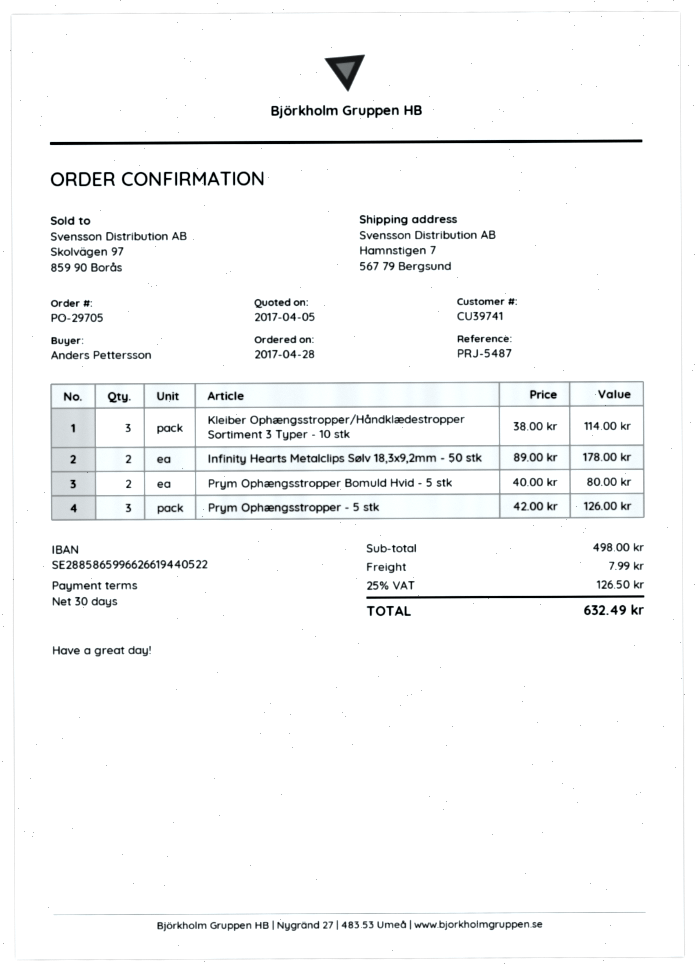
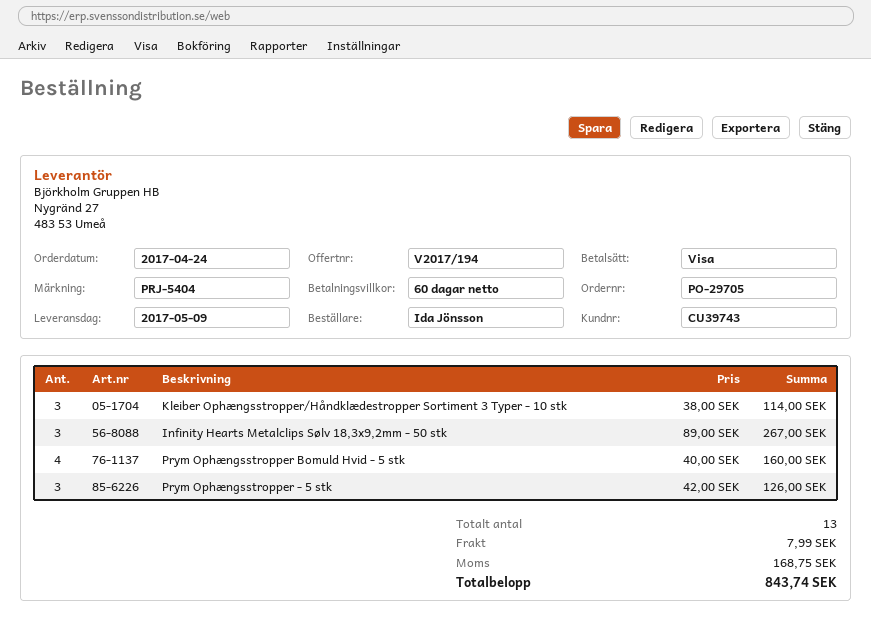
order date: 2017-04-28 -> 2017-04-24
payment terms: 30 days -> 60 days
customer number: CU39741 -> CU39743
reference: PRJ-5487 -> PRJ-5404
ordered by: Anders Pettersson -> Ida Jönsson
Infinity Hearts Metalclips Sølv 18,3x9,2mm - 50 stk: 2 x 89.00 = 178.00 -> 3 x 89.00 = 267.00
Prym Ophængsstropper Bomuld Hvid - 5 stk: 2 x 40.00 = 80.00 -> 4 x 40.00 = 160.00
tax: 126.50 -> 168.75
total: 632.49 -> 843.74

